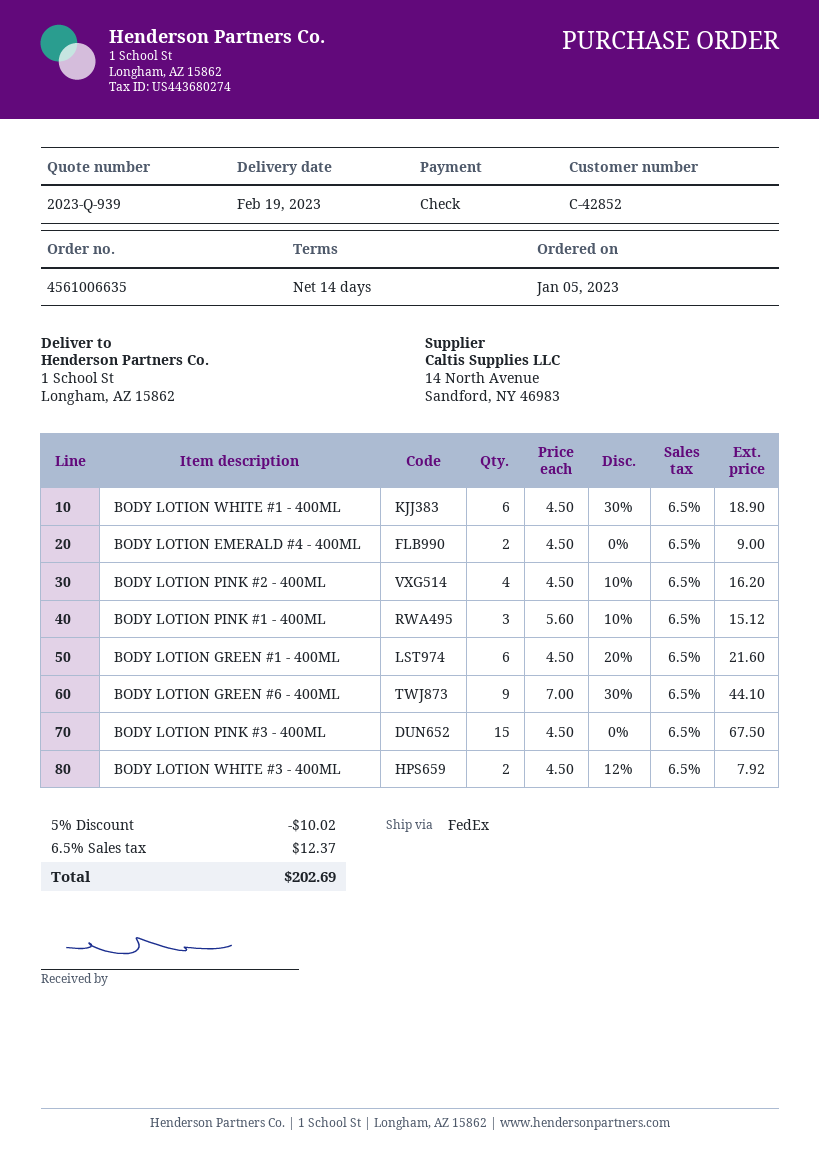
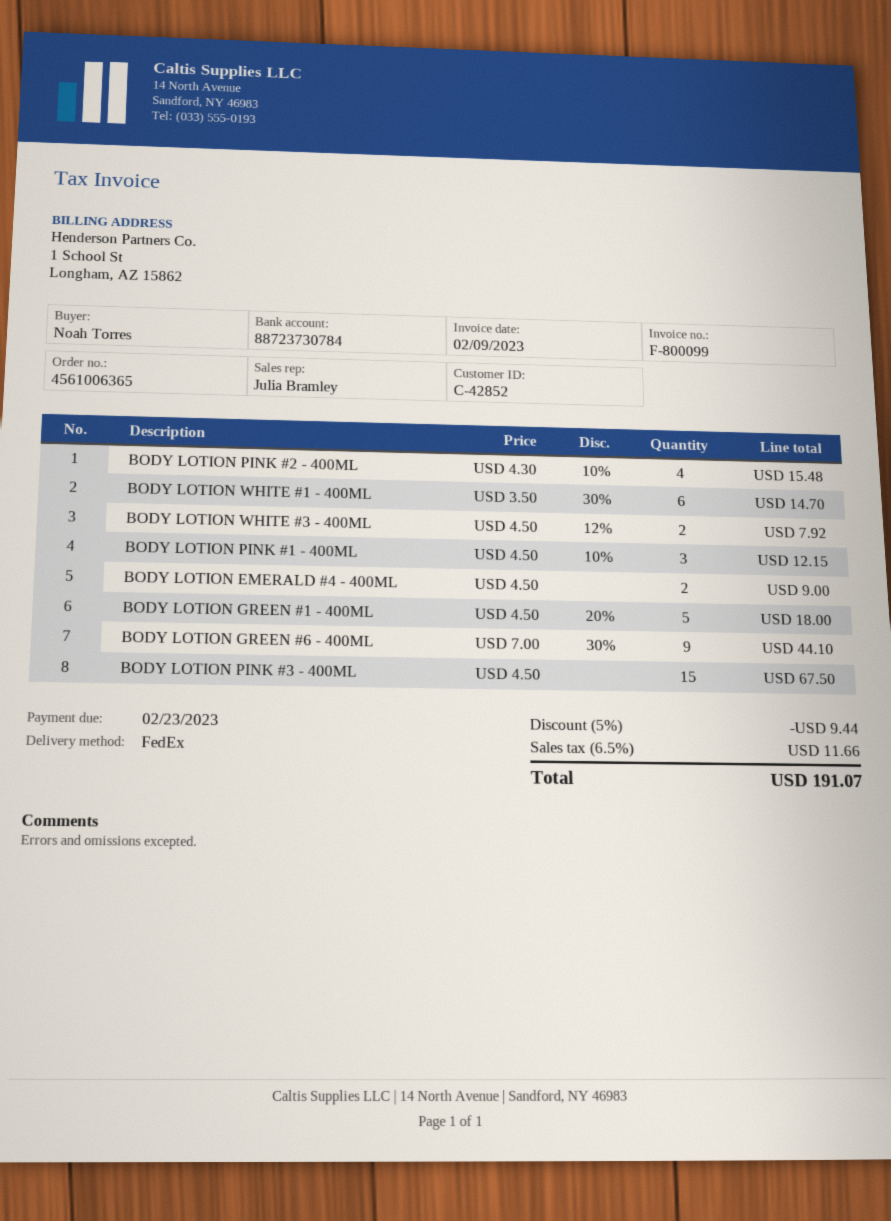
order number: 4561006635 -> 4561006365
BODY LOTION WHITE #1 - 400ML: 6 x 4.50 - 30% = 18.90 -> 6 x 3.50 - 30% = 14.70
BODY LOTION PINK #2 - 400ML: 4 x 4.50 - 10% = 16.20 -> 4 x 4.30 - 10% = 15.48
BODY LOTION PINK #1 - 400ML: 3 x 5.60 - 10% = 15.12 -> 3 x 4.50 - 10% = 12.15
BODY LOTION GREEN #1 - 400ML: 6 x 4.50 - 20% = 21.60 -> 5 x 4.50 - 20% = 18.00
discount: 5% = 10.02 -> 5% = 9.44
tax: 6.5% = 12.37 -> 6.5% = 11.66
total: 202.69 -> 191.07

